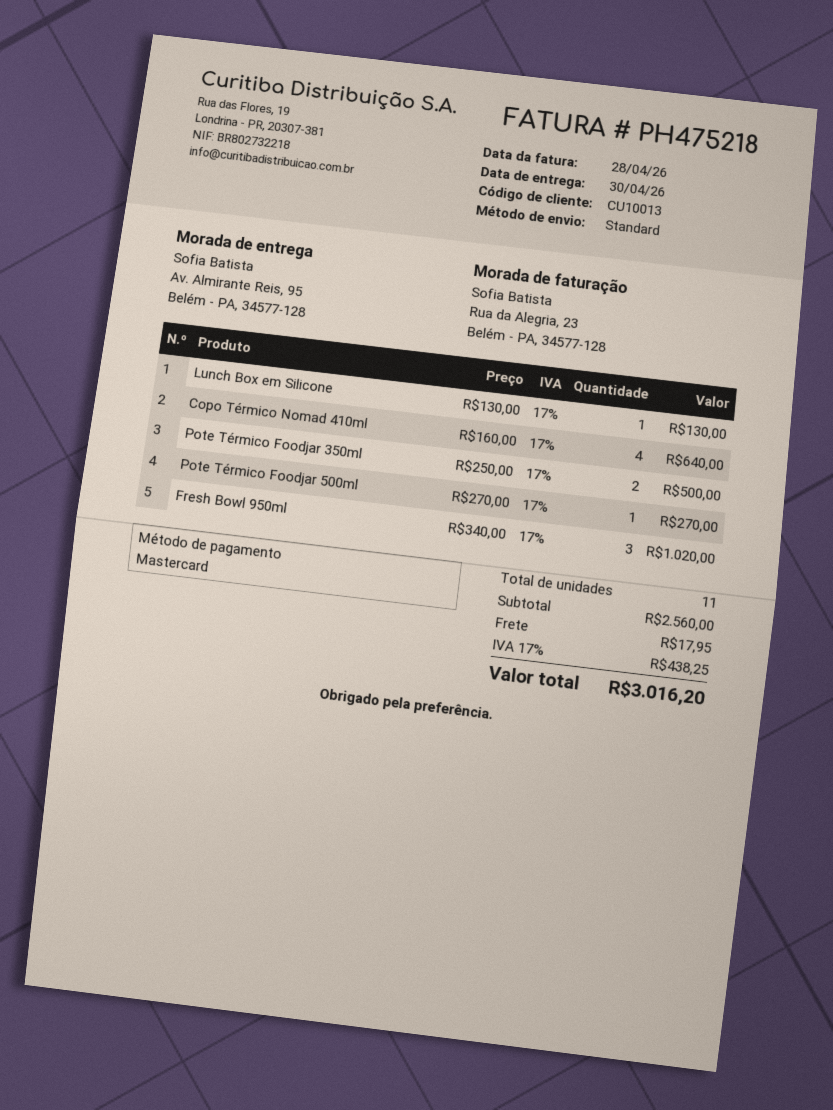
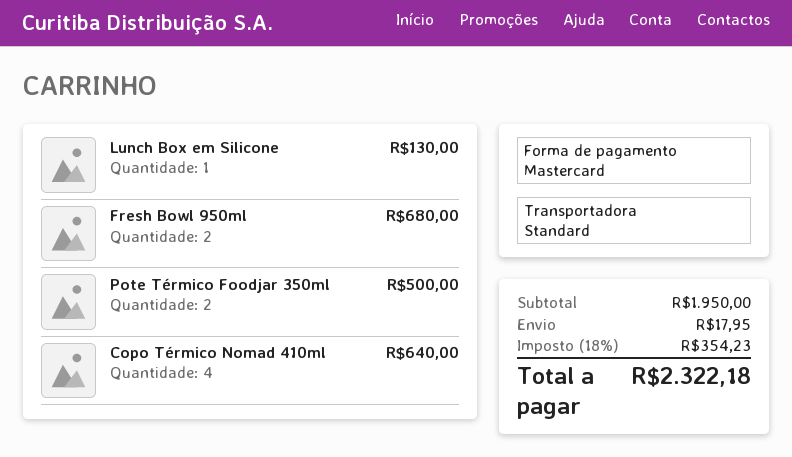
Pote Térmico Foodjar 500ml: 1 for 270.00 -> none
Fresh Bowl 950ml: 3 for 1020.00 -> 2 for 680.00
subtotal: 2560.00 -> 1950.00
tax: 17% = 438.25 -> 18% = 354.23
total: 3016.20 -> 2322.18

